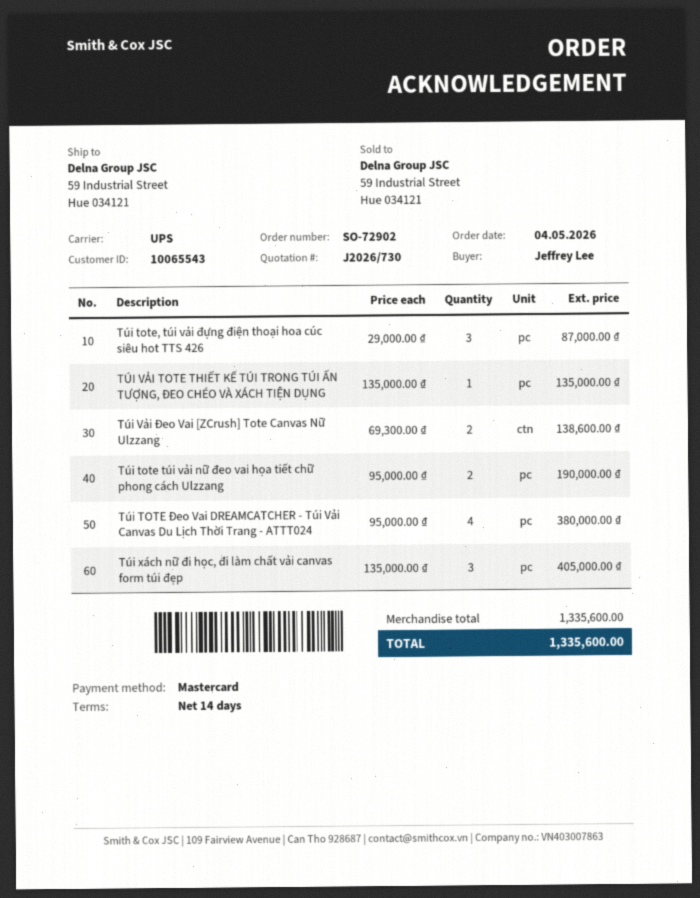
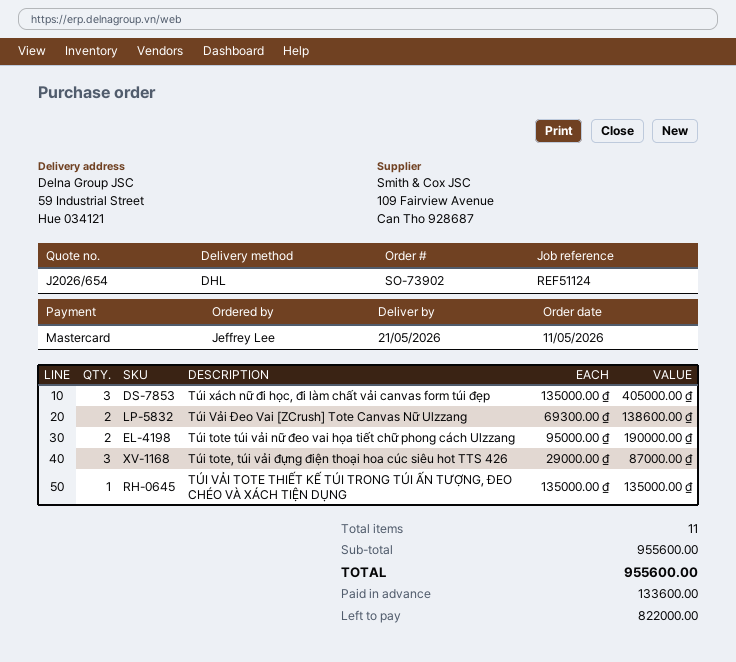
quote number: J2026/730 -> J2026/654
order number: SO-72902 -> SO-73902
order date: 2026-05-04 -> 2026-05-11
shipping method: UPS -> DHL
Túi TOTE Đeo Vai DREAMCATCHER - Túi Vải Canvas Du Lịch Thời Trang - ATTT024: 4 x 95000.00 = 380000.00 -> none
subtotal: 1335600.00 -> 955600.00
total: 1335600.00 -> 955600.00

